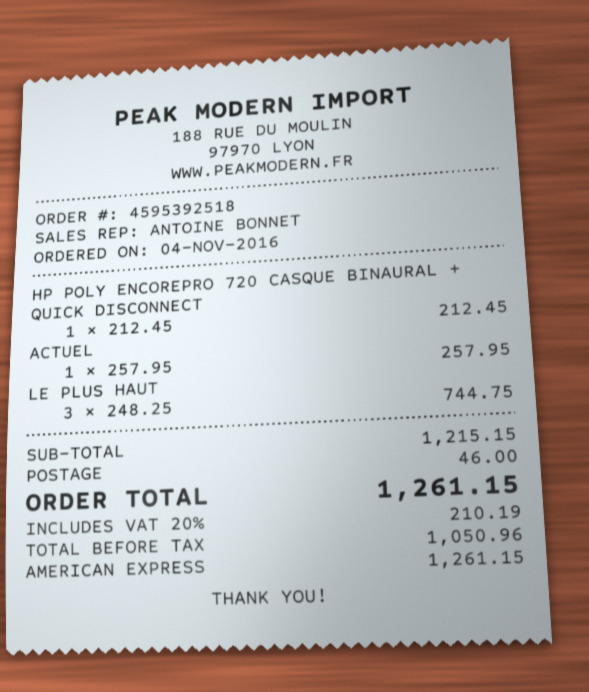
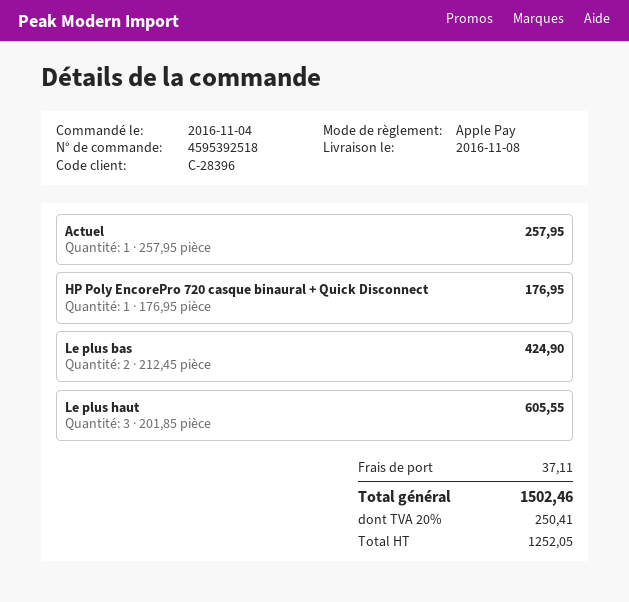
payment method: American Express -> Apple Pay
HP POLY ENCOREPRO 720 CASQUE BINAURAL + QUICK DISCONNECT: 1 x 212.45 = 212.45 -> 1 x 176.95 = 176.95
LE PLUS HAUT: 3 x 248.25 = 744.75 -> 3 x 201.85 = 605.55
Le plus bas: none -> 2 x 212.45 = 424.90
shipping: 46.00 -> 37.11
net: 1050.96 -> 1252.05
tax: 20% = 210.19 -> 20% = 250.41
total: 1261.15 -> 1502.46

